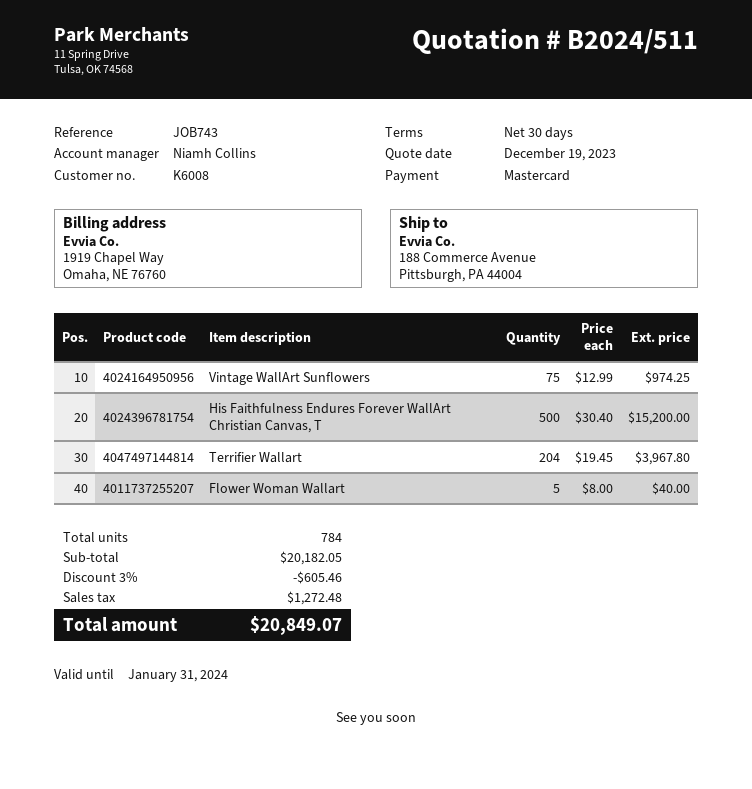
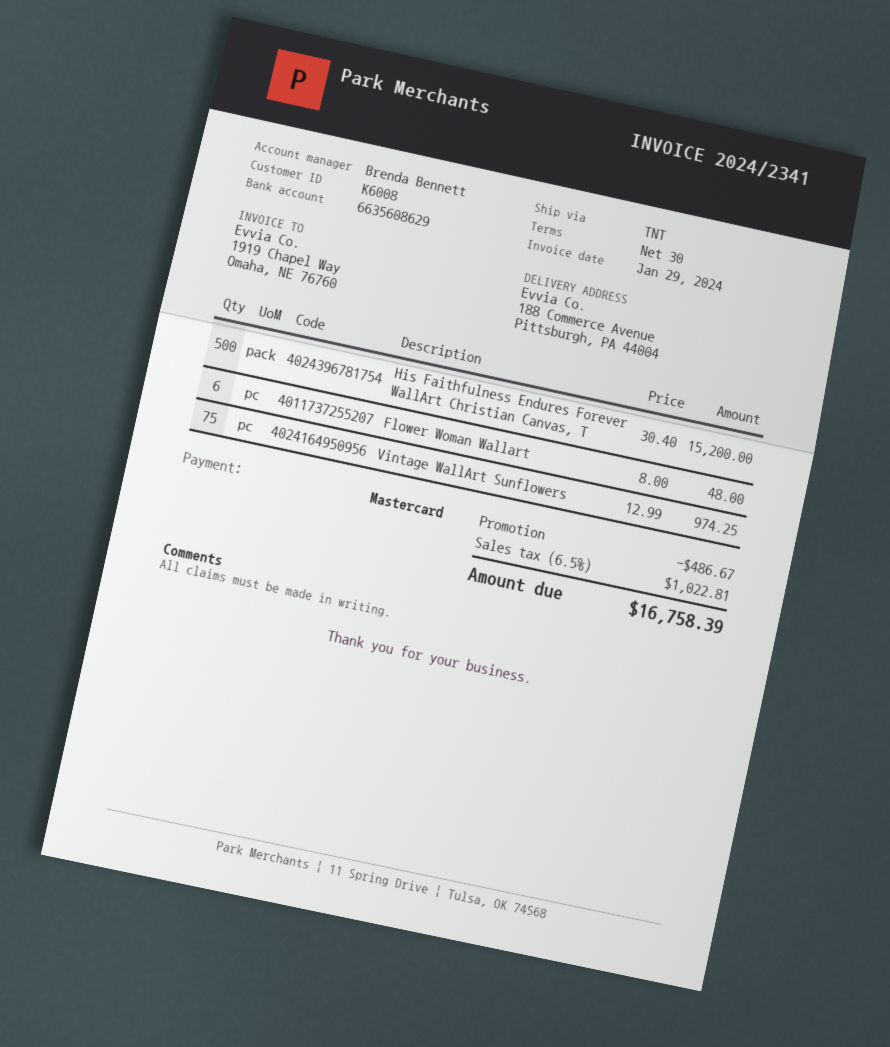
sales rep: Niamh Collins -> Brenda Bennett
Terrifier Wallart: 204 x 19.45 = 3967.80 -> none
Flower Woman Wallart: 5 x 8.00 = 40.00 -> 6 x 8.00 = 48.00
discount: 605.46 -> 486.67
tax: 1272.48 -> 1022.81
total: 20849.07 -> 16758.39

